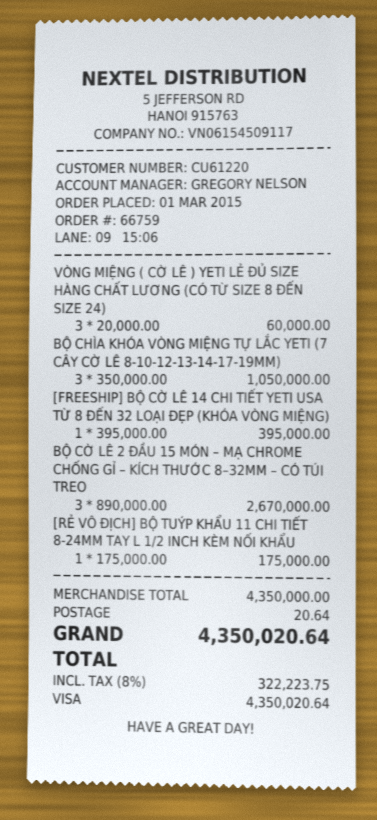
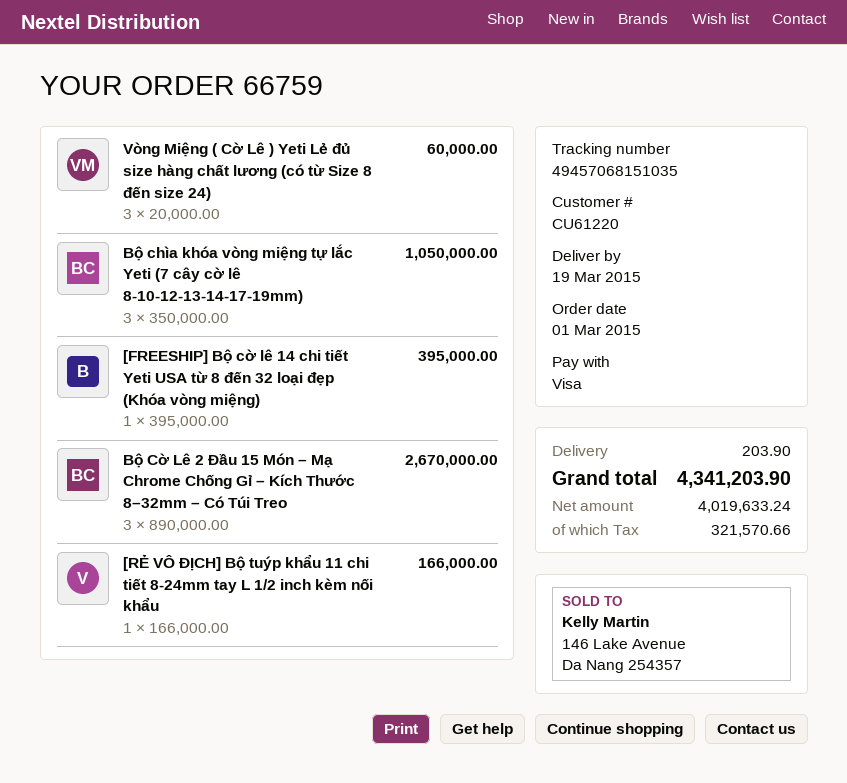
[RẺ VÔ ĐỊCH] BỘ TUÝP KHẨU 11 CHI TIẾT 8-24MM TAY L 1/2 INCH KÈM NỐI KHẨU: 1 x 175000.00 = 175000.00 -> 1 x 166000.00 = 166000.00
shipping: 20.64 -> 203.90
tax: 322223.75 -> 321570.66
total: 4350020.64 -> 4341203.90

